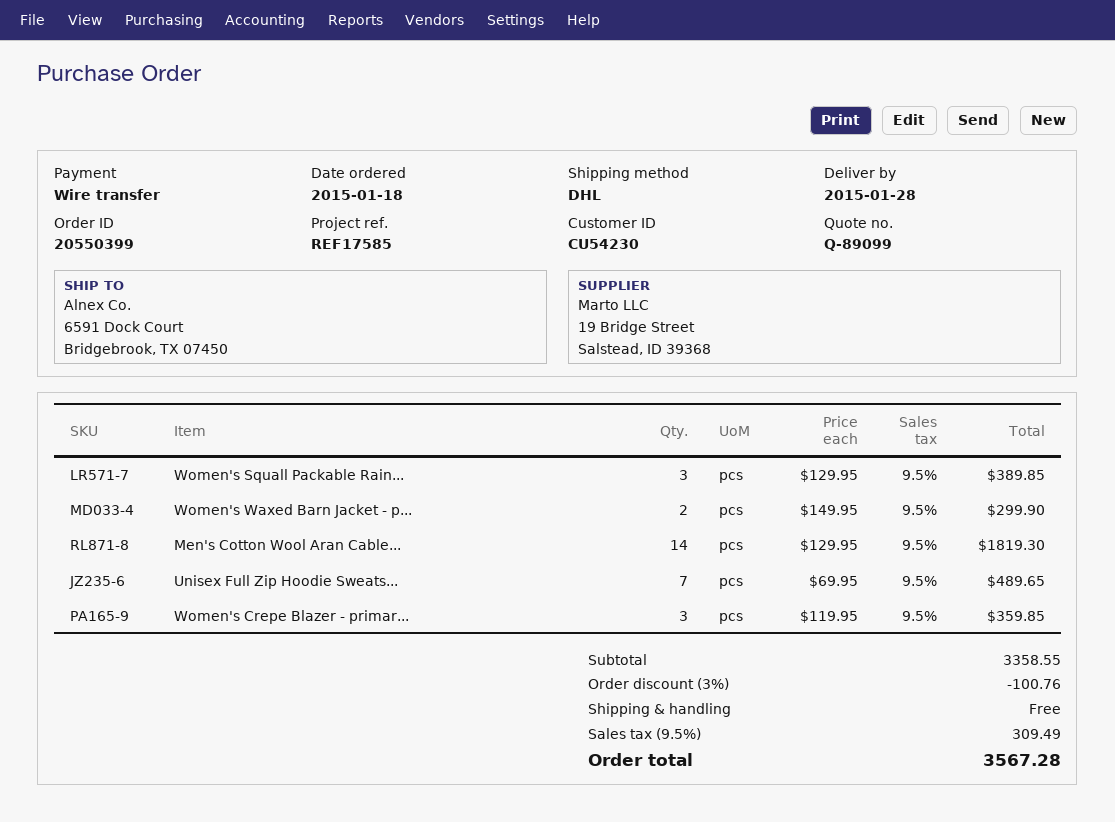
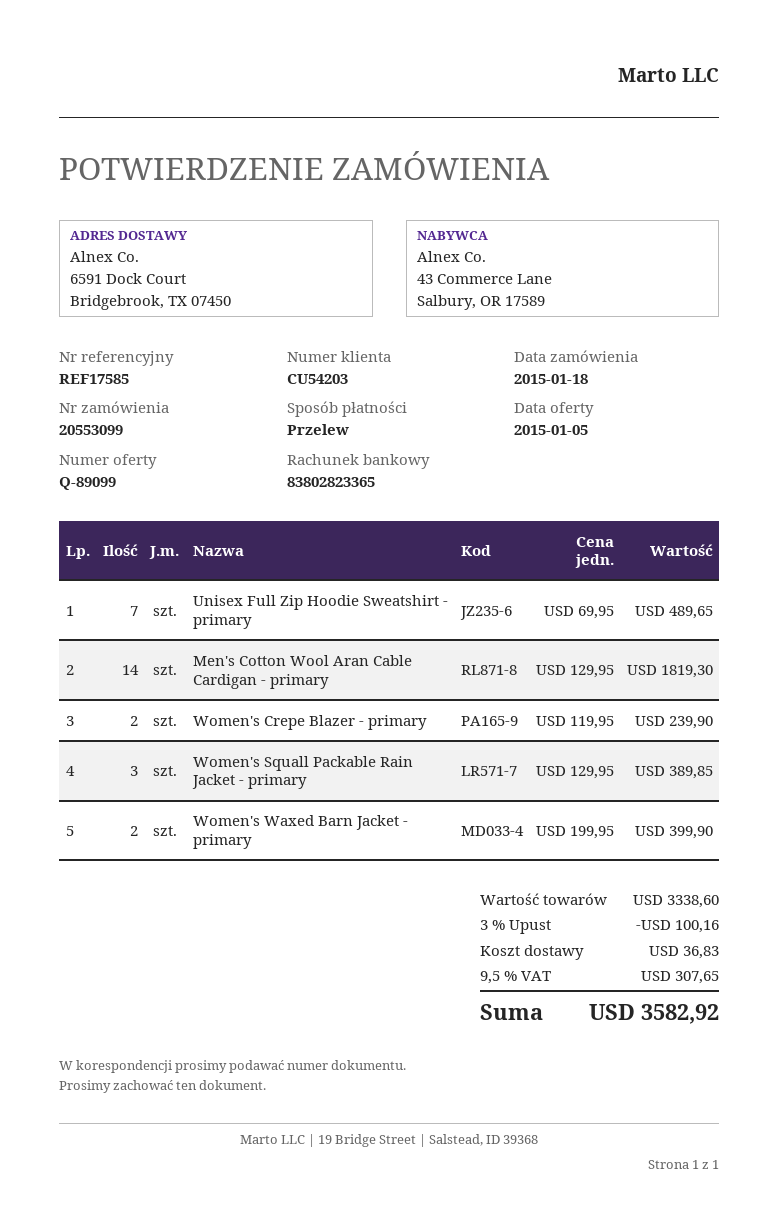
order number: 20550399 -> 20553099
customer number: CU54230 -> CU54203
Women's Waxed Barn Jacket - p...: 2 x 149.95 = 299.90 -> 2 x 199.95 = 399.90
Women's Crepe Blazer - primar...: 3 x 119.95 = 359.85 -> 2 x 119.95 = 239.90
subtotal: 3358.55 -> 3338.60
discount: 3% = 100.76 -> 3% = 100.16
shipping: 0.00 -> 36.83
tax: 9.5% = 309.49 -> 9.5% = 307.65
total: 3567.28 -> 3582.92

